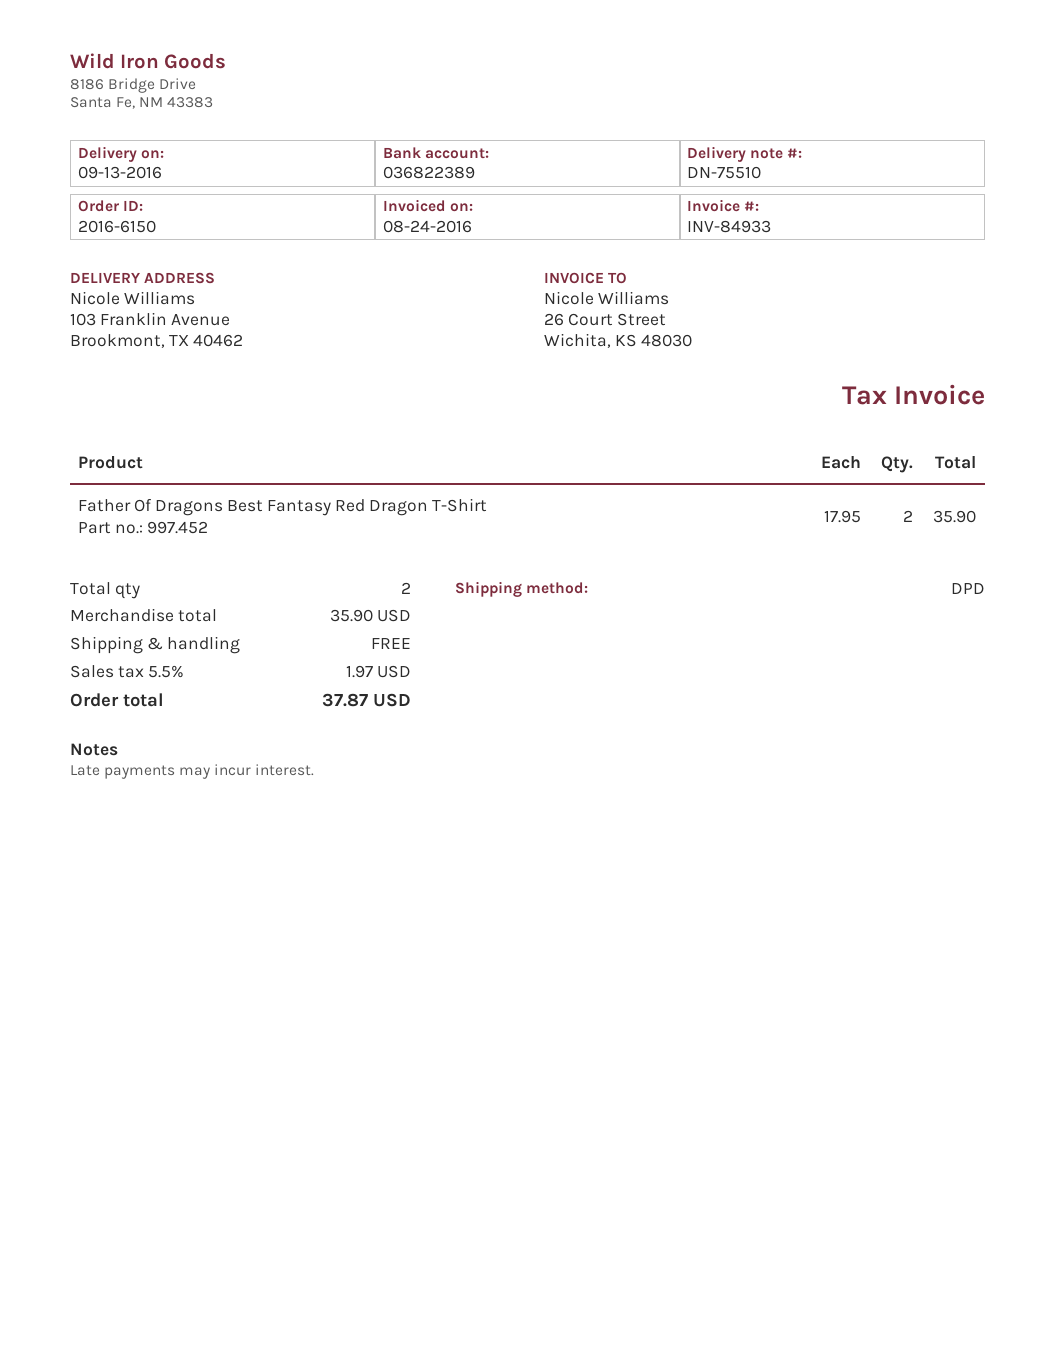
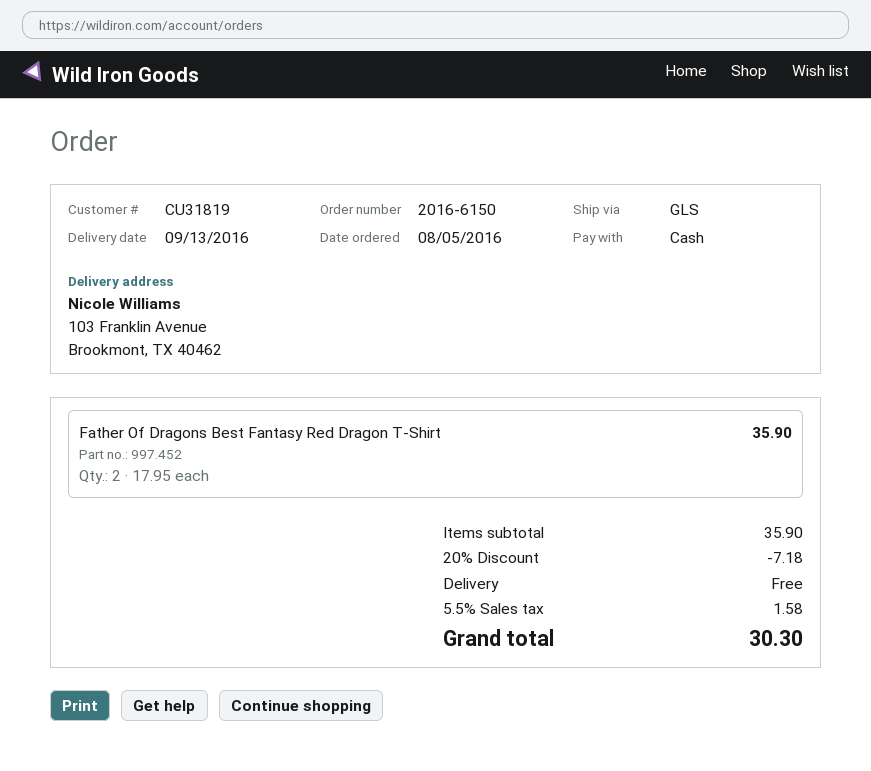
shipping method: DPD -> GLS
discount: none -> 20% = 7.18
tax: 5.5% = 1.97 -> 5.5% = 1.58
total: 37.87 -> 30.30

